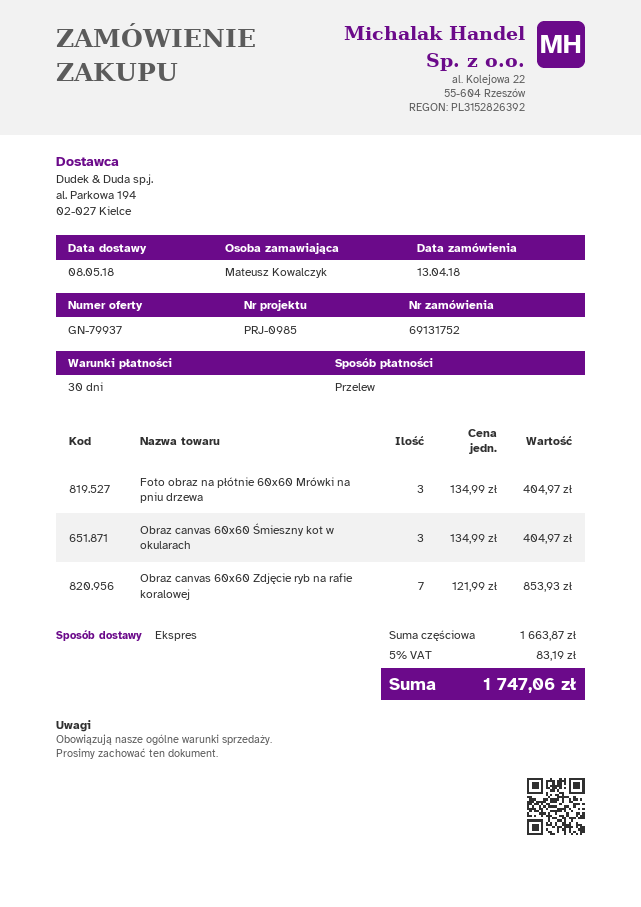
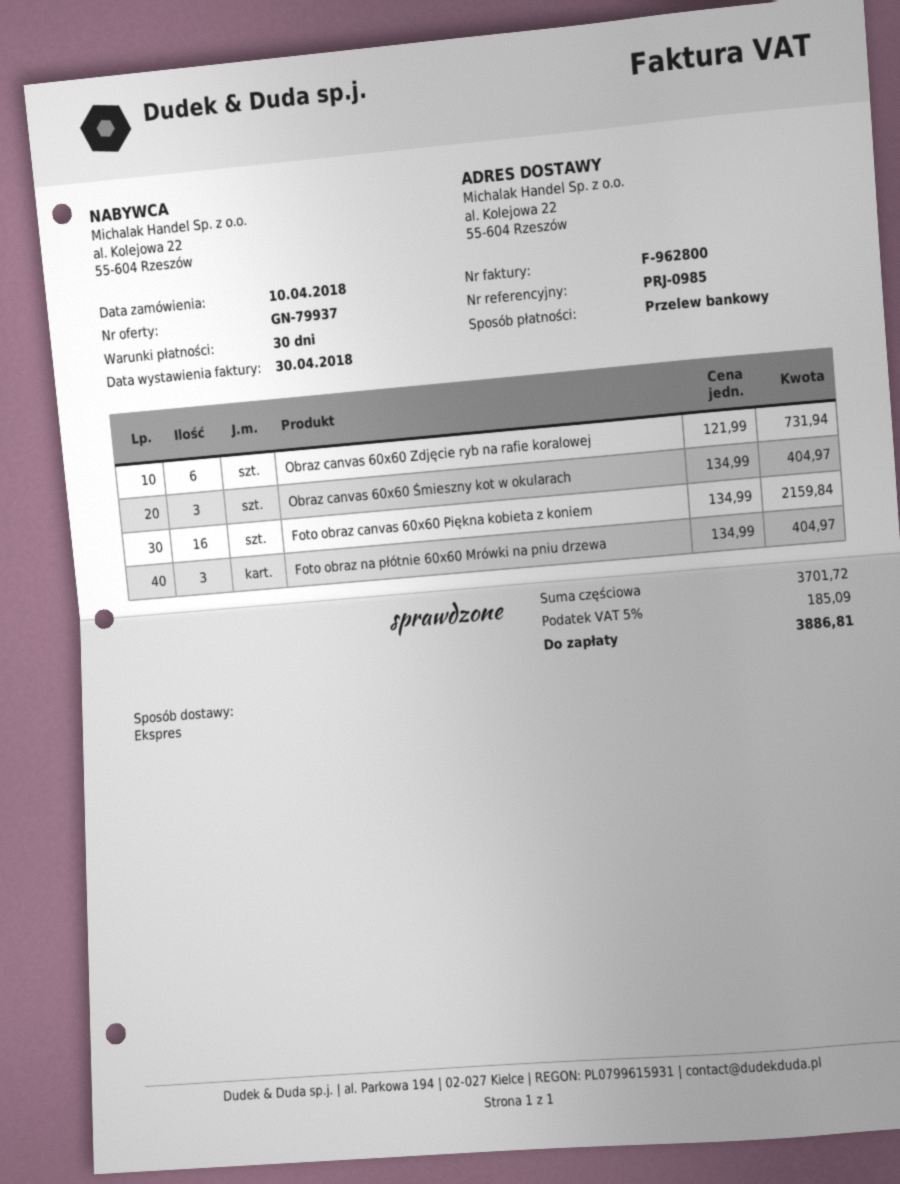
order date: 2018-04-13 -> 2018-04-10
Obraz canvas 60x60 Zdjęcie ryb na rafie koralowej: 7 x 121.99 = 853.93 -> 6 x 121.99 = 731.94
Foto obraz canvas 60x60 Piękna kobieta z koniem: none -> 16 x 134.99 = 2159.84
subtotal: 1663.87 -> 3701.72
tax: 5% = 83.19 -> 5% = 185.09
total: 1747.06 -> 3886.81

